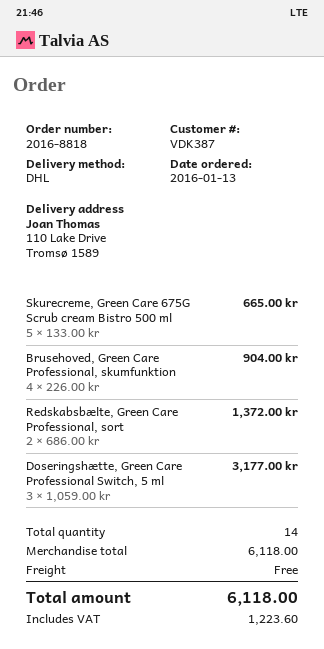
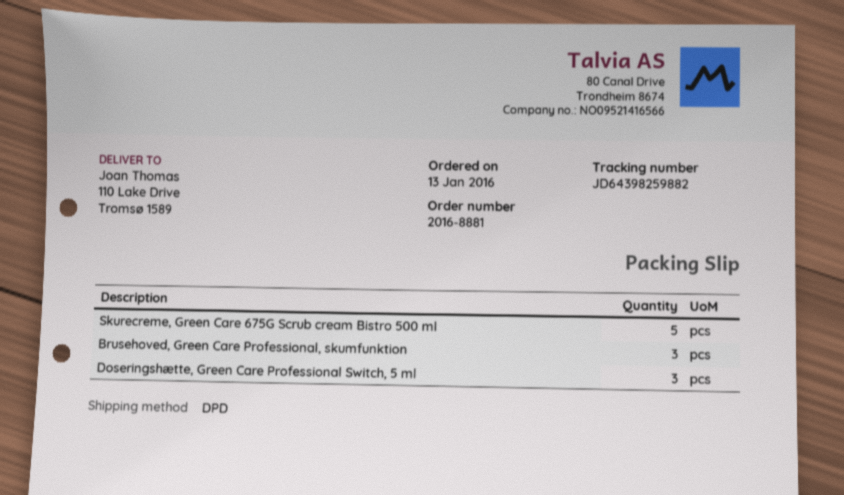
order number: 2016-8818 -> 2016-8881
shipping method: DHL -> DPD
Brusehoved, Green Care Professional, skumfunktion: 4 -> 3
Redskabsbælte, Green Care Professional, sort: 2 -> none

